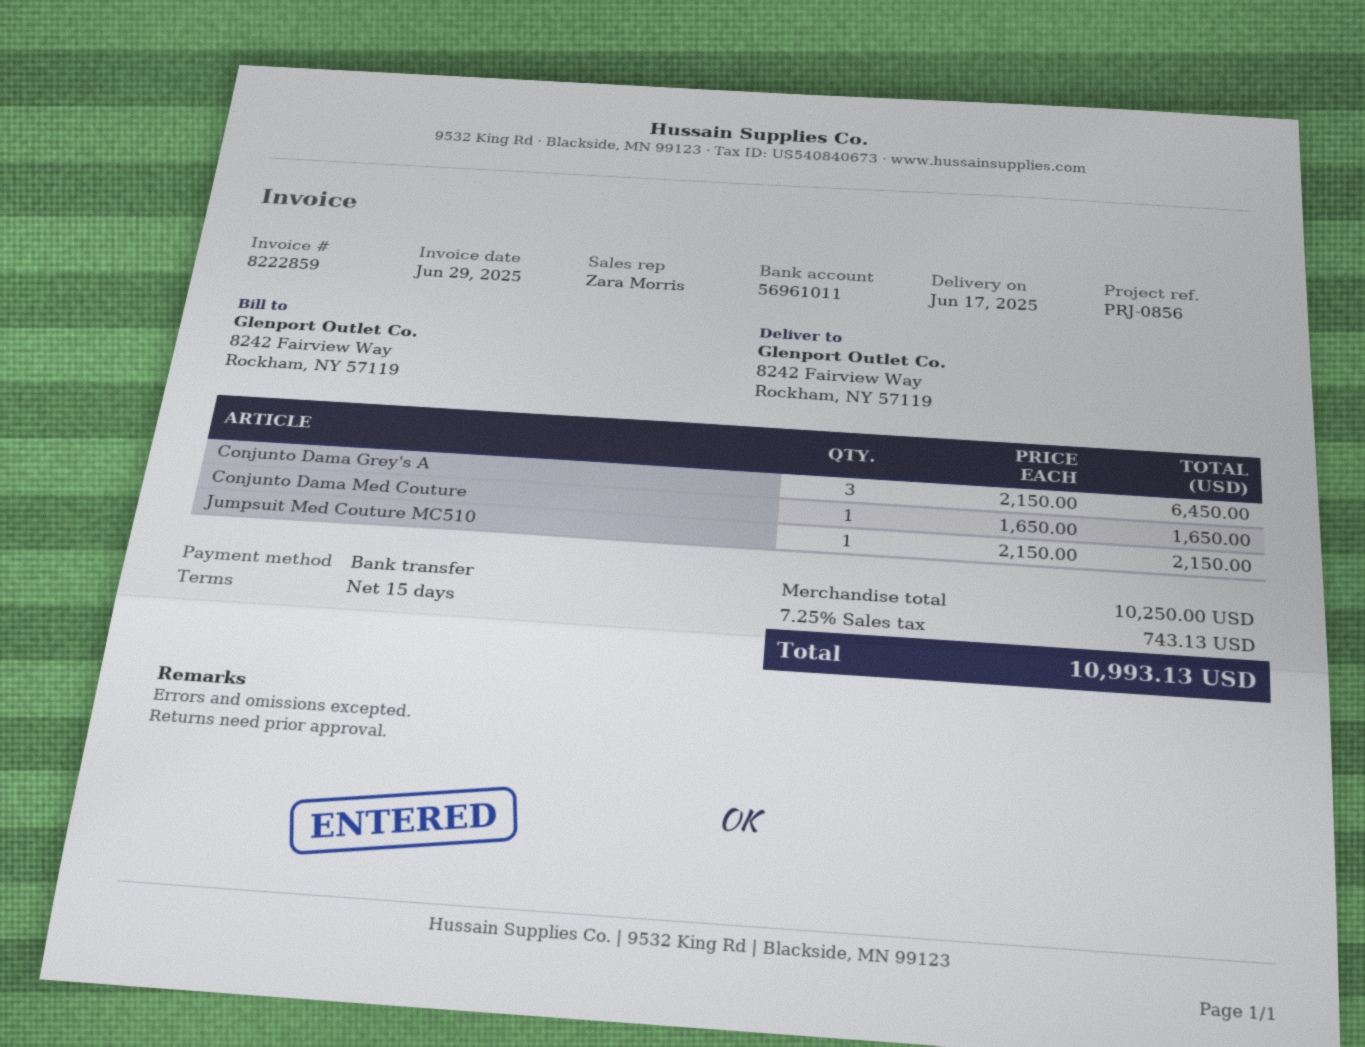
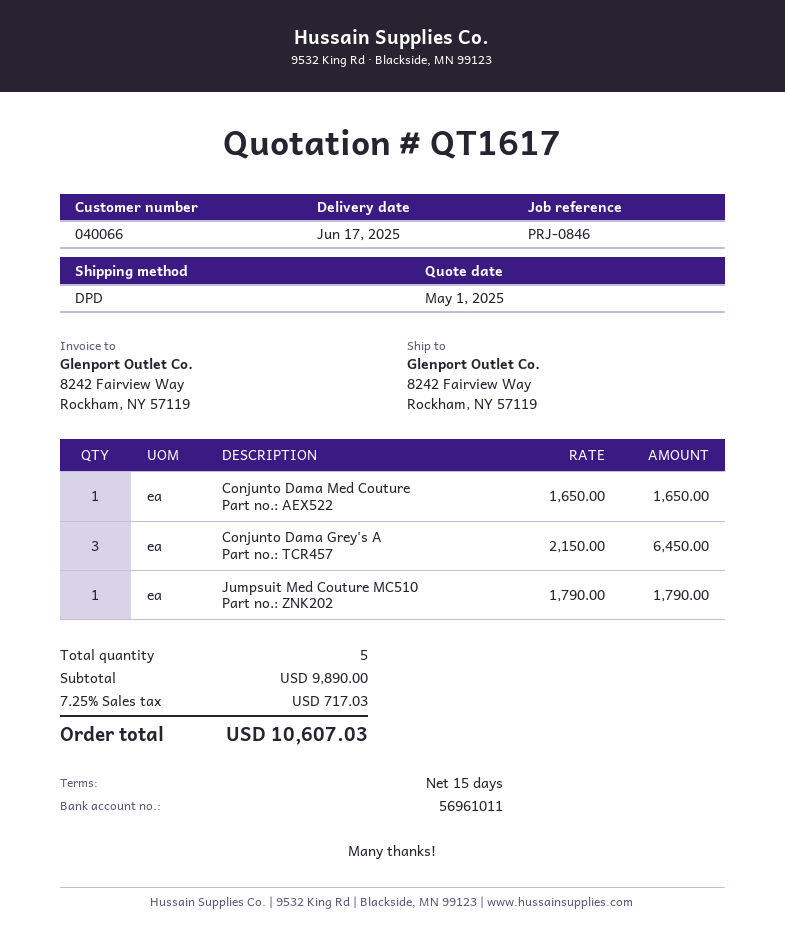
reference: PRJ-0856 -> PRJ-0846
Jumpsuit Med Couture MC510: 1 x 2150.00 = 2150.00 -> 1 x 1790.00 = 1790.00
subtotal: 10250.00 -> 9890.00
tax: 7.25% = 743.13 -> 7.25% = 717.03
total: 10993.13 -> 10607.03

